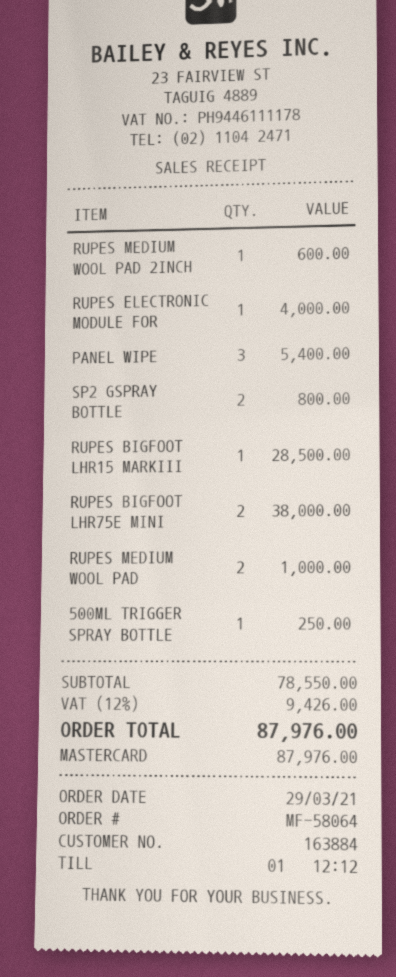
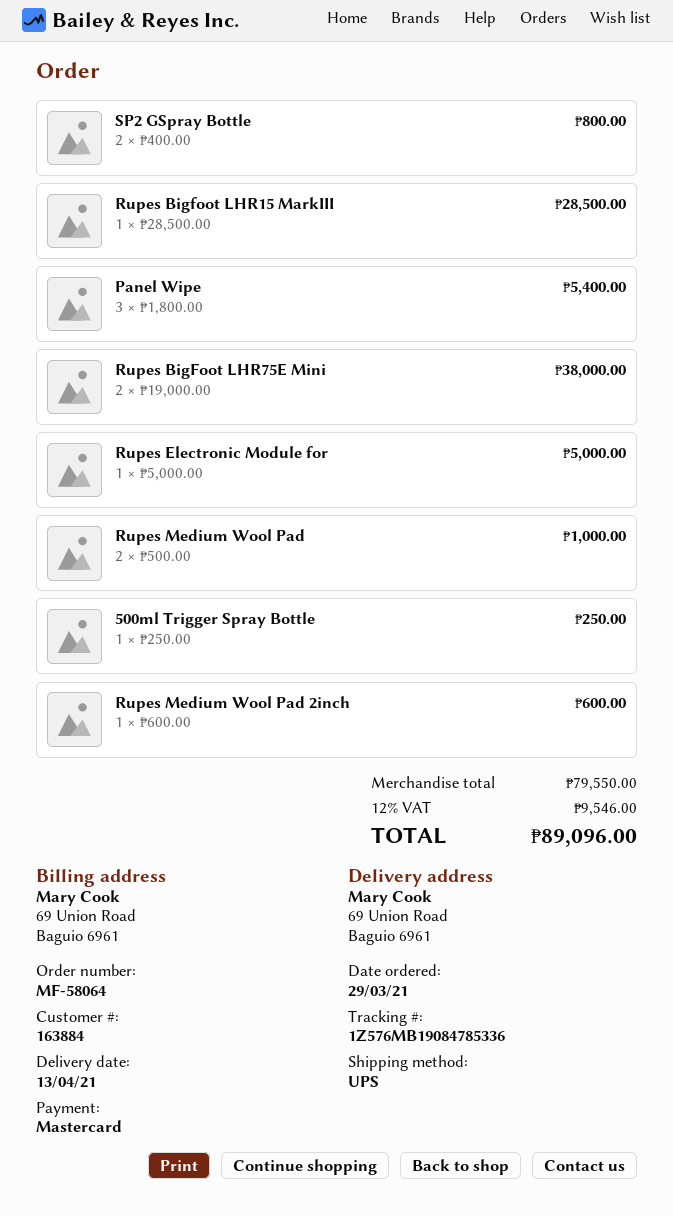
RUPES ELECTRONIC MODULE FOR: 1 for 4000.00 -> 1 for 5000.00
subtotal: 78550.00 -> 79550.00
tax: 12% = 9426.00 -> 12% = 9546.00
total: 87976.00 -> 89096.00

